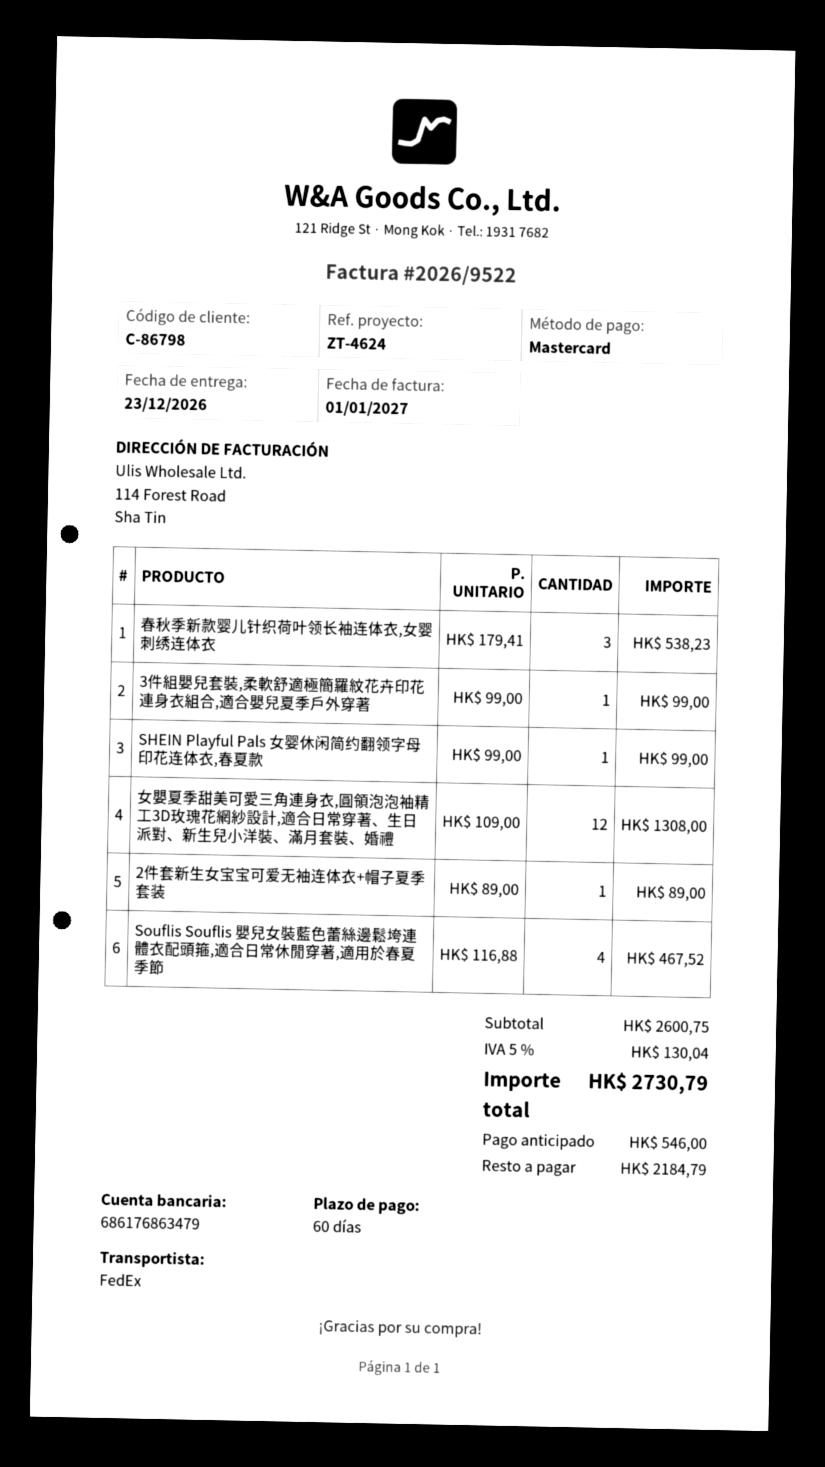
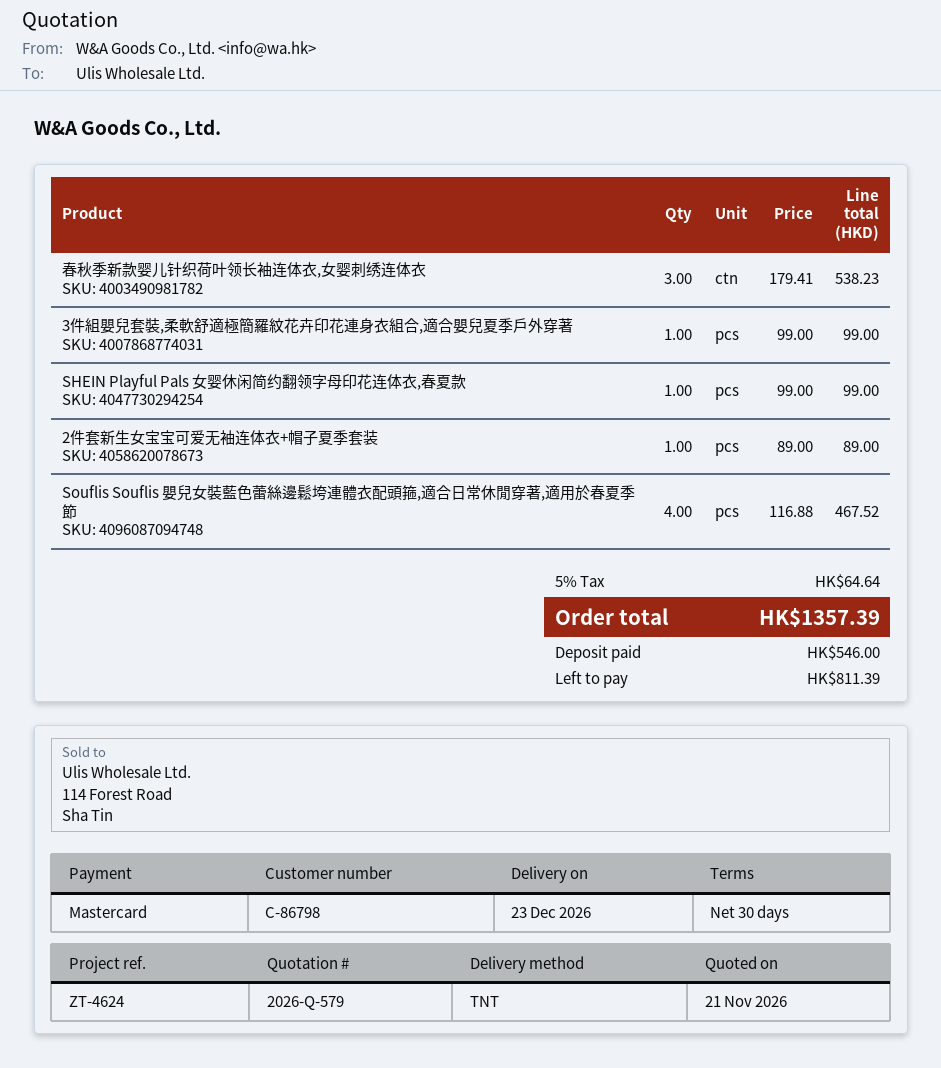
payment terms: 60 days -> 30 days
shipping method: FedEx -> TNT
女嬰夏季甜美可愛三角連身衣,圓領泡泡袖精工3D玫瑰花網紗設計,適合日常穿著、生日派對、新生兒小洋裝、滿月套裝、婚禮: 12 x 109.00 = 1308.00 -> none
tax: 5% = 130.04 -> 5% = 64.64
total: 2730.79 -> 1357.39
balance: 2184.79 -> 811.39

